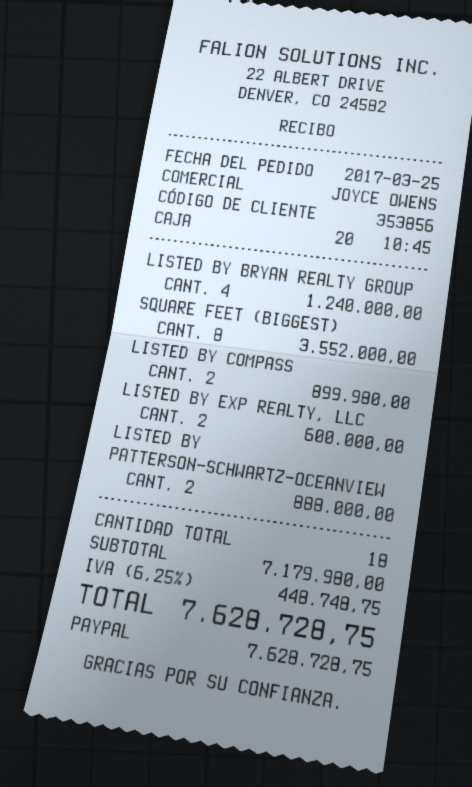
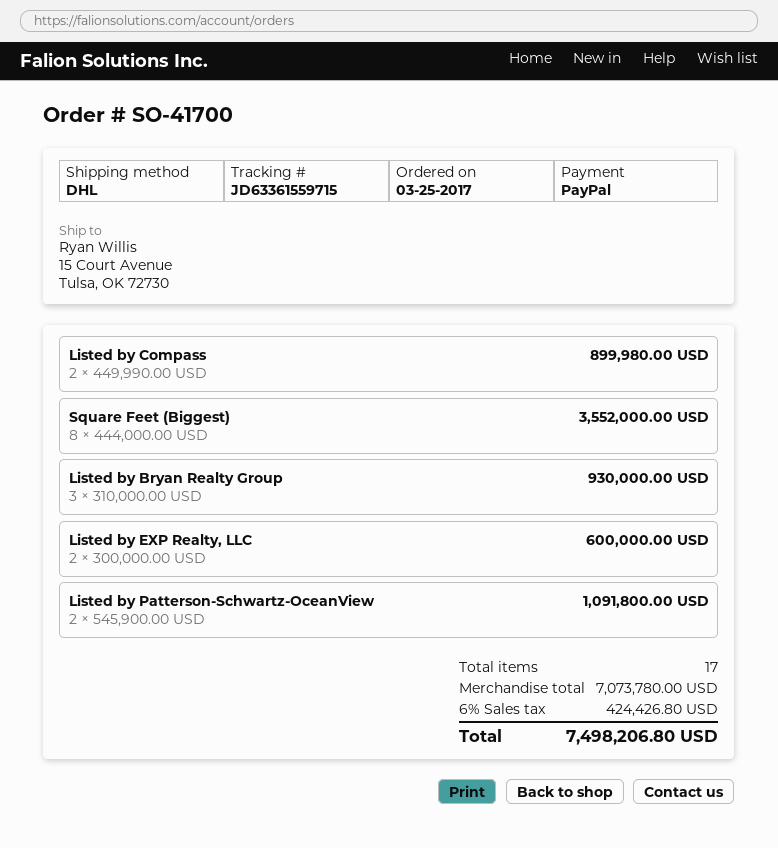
LISTED BY BRYAN REALTY GROUP: 4 for 1240000.00 -> 3 for 930000.00
LISTED BY PATTERSON-SCHWARTZ-OCEANVIEW: 2 for 888000.00 -> 2 for 1091800.00
total quantity: 18 -> 17
subtotal: 7179980.00 -> 7073780.00
tax: 6.25% = 448748.75 -> 6% = 424426.80
total: 7628728.75 -> 7498206.80

